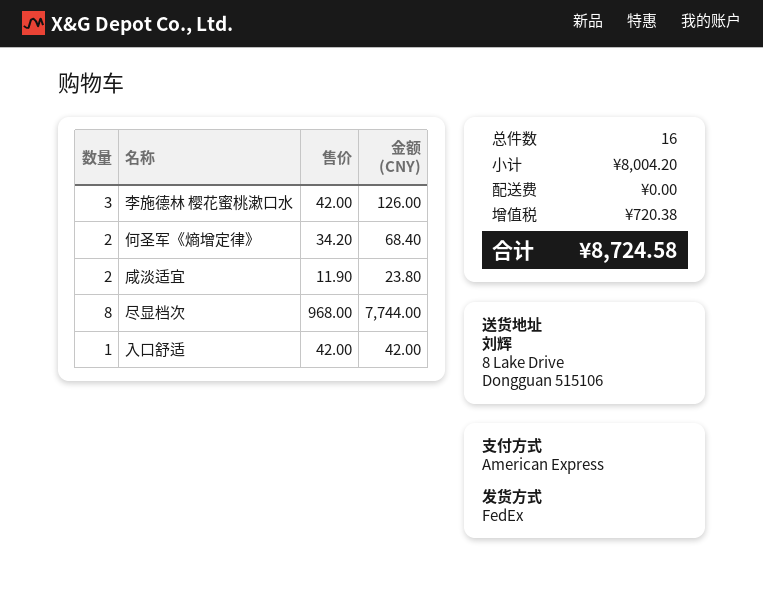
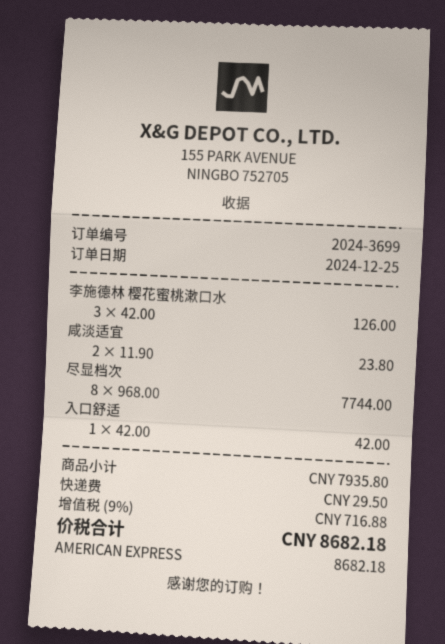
何圣军《熵增定律》: 2 x 34.20 = 68.40 -> none
subtotal: 8004.20 -> 7935.80
shipping: 0.00 -> 29.50
tax: 720.38 -> 716.88
total: 8724.58 -> 8682.18

